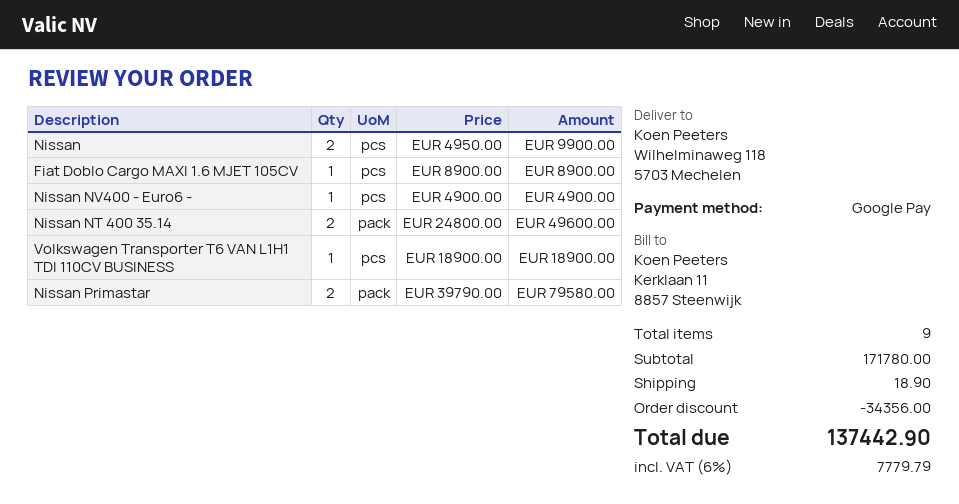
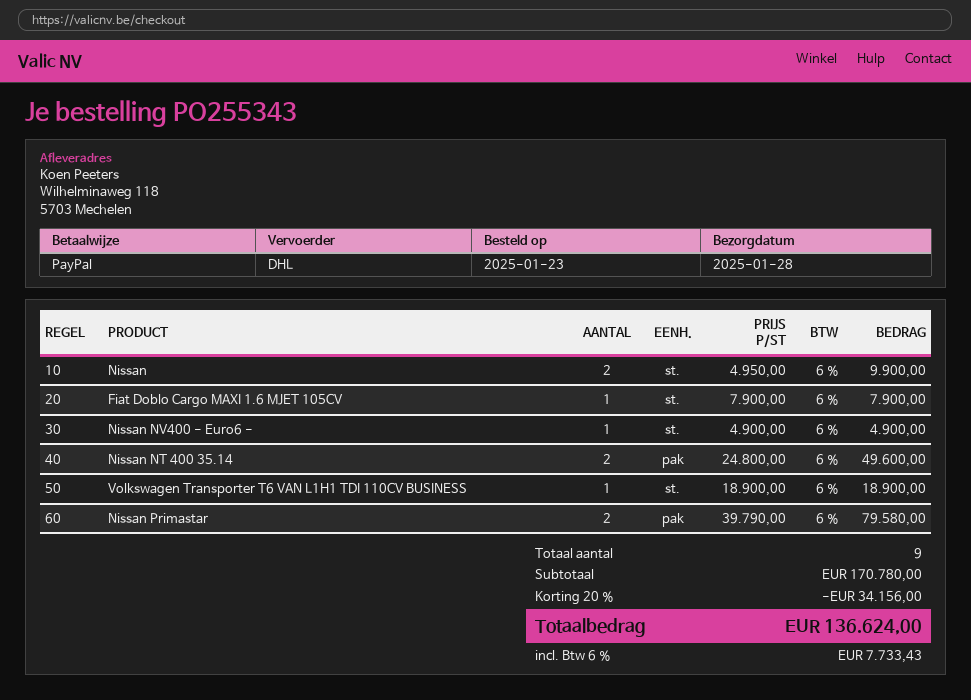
payment method: Google Pay -> PayPal
Fiat Doblo Cargo MAXI 1.6 MJET 105CV: 1 x 8900.00 = 8900.00 -> 1 x 7900.00 = 7900.00
subtotal: 171780.00 -> 170780.00
discount: 34356.00 -> 34156.00
shipping: 18.90 -> none
tax: 6% = 7779.79 -> 6% = 7733.43
total: 137442.90 -> 136624.00

